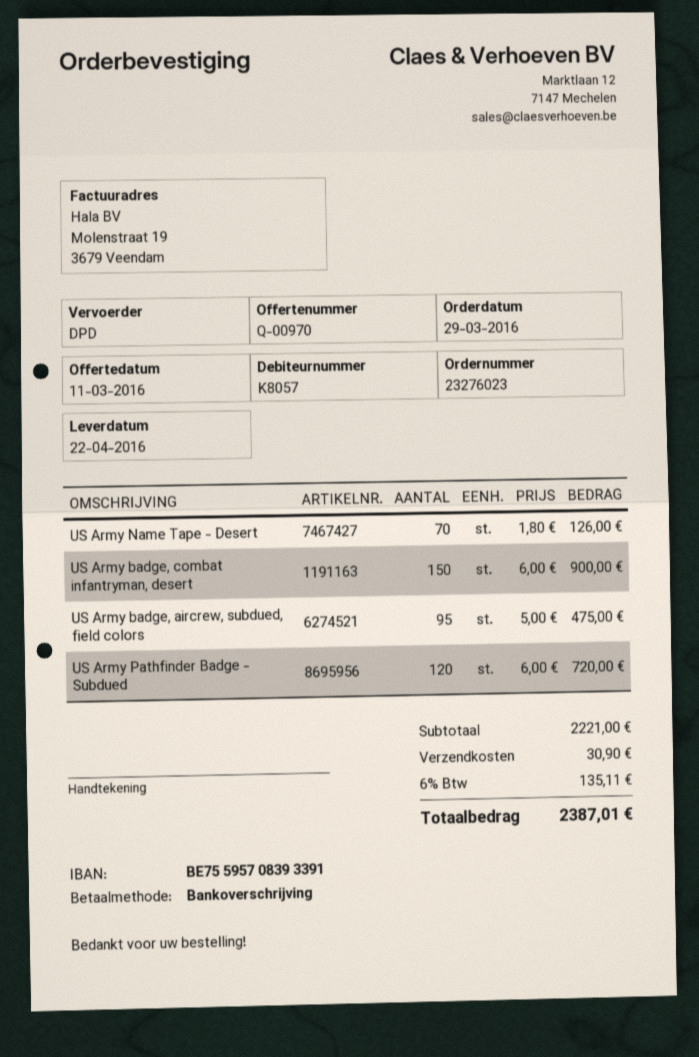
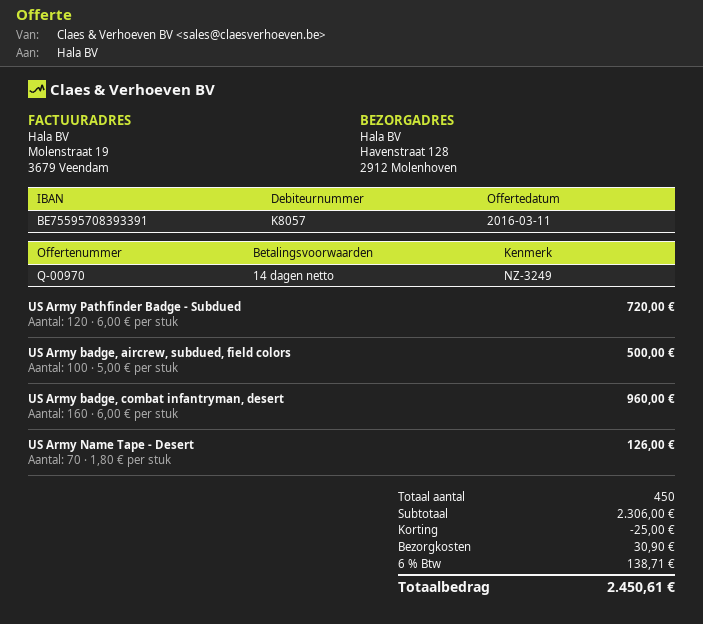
US Army badge, combat infantryman, desert: 150 x 6.00 = 900.00 -> 160 x 6.00 = 960.00
US Army badge, aircrew, subdued, field colors: 95 x 5.00 = 475.00 -> 100 x 5.00 = 500.00
subtotal: 2221.00 -> 2306.00
discount: none -> 25.00
tax: 6% = 135.11 -> 6% = 138.71
total: 2387.01 -> 2450.61

